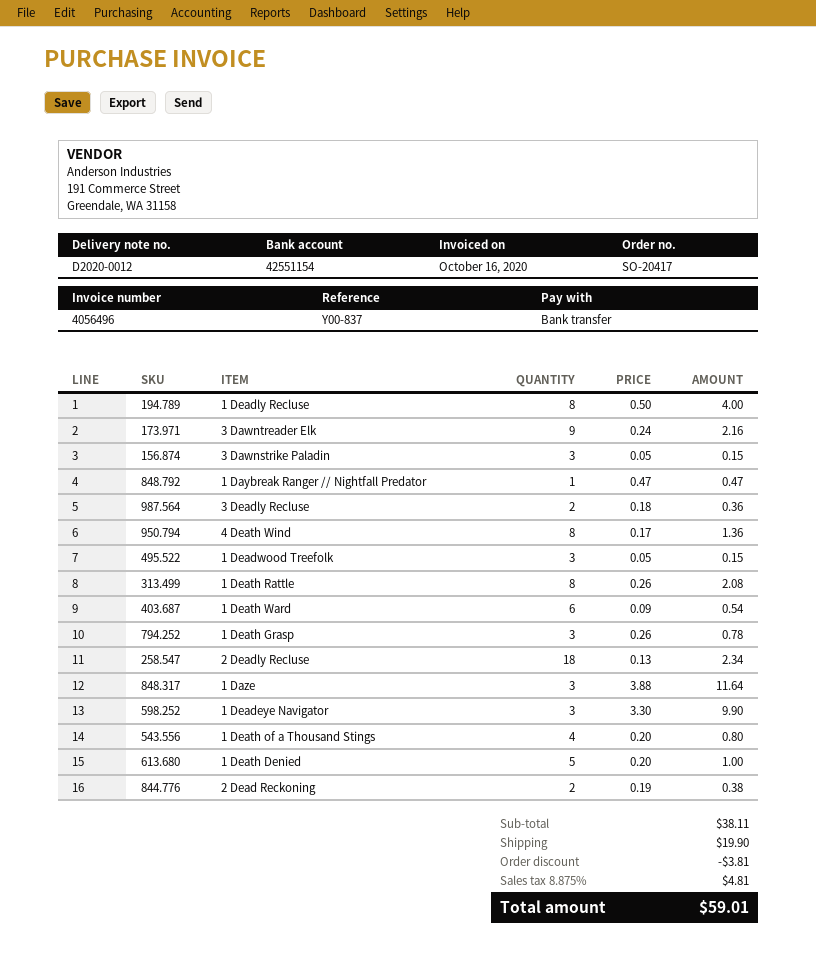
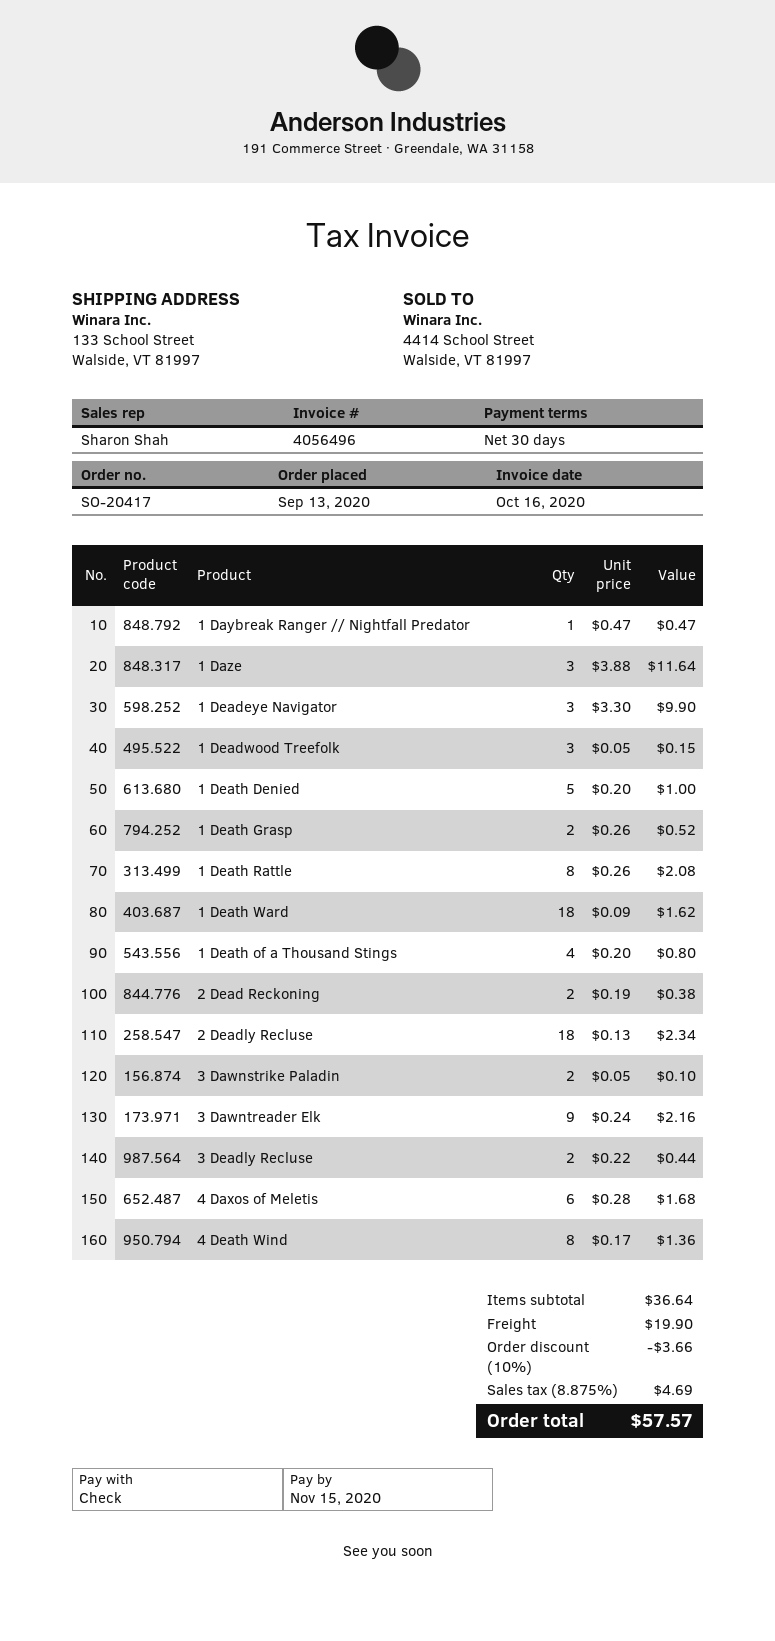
payment method: bank transfer -> cheque
1 Deadly Recluse: 8 x 0.50 = 4.00 -> none
3 Dawnstrike Paladin: 3 x 0.05 = 0.15 -> 2 x 0.05 = 0.10
3 Deadly Recluse: 2 x 0.18 = 0.36 -> 2 x 0.22 = 0.44
1 Death Ward: 6 x 0.09 = 0.54 -> 18 x 0.09 = 1.62
1 Death Grasp: 3 x 0.26 = 0.78 -> 2 x 0.26 = 0.52
4 Daxos of Meletis: none -> 6 x 0.28 = 1.68
subtotal: 38.11 -> 36.64
discount: 3.81 -> 3.66
tax: 8.875% = 4.81 -> 8.875% = 4.69
total: 59.01 -> 57.57

